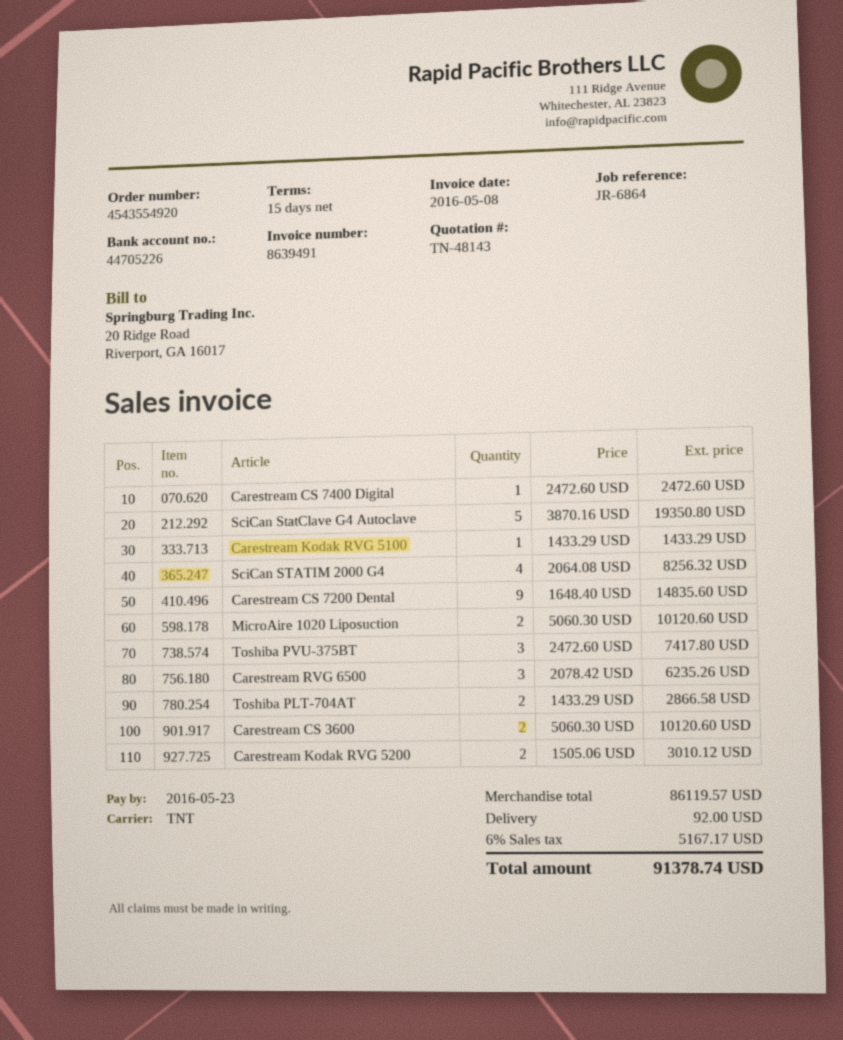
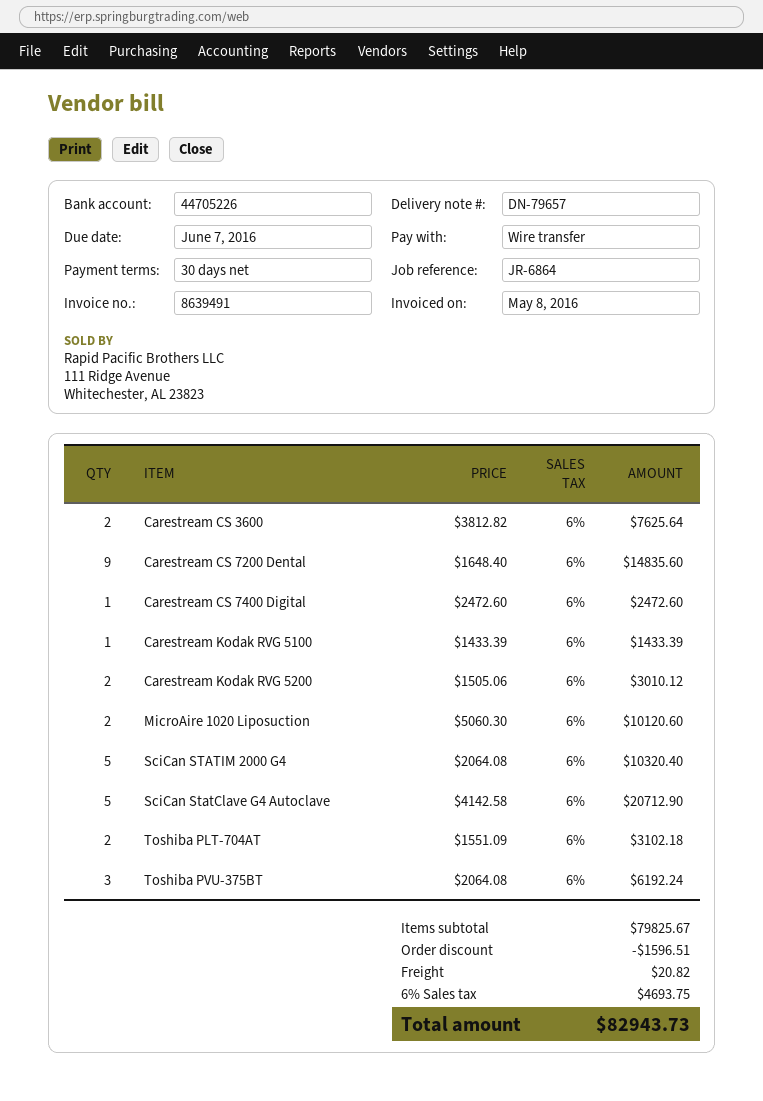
payment terms: 15 days -> 30 days
due date: 2016-05-23 -> 2016-06-07
SciCan StatClave G4 Autoclave: 5 x 3870.16 = 19350.80 -> 5 x 4142.58 = 20712.90
Carestream Kodak RVG 5100: 1 x 1433.29 = 1433.29 -> 1 x 1433.39 = 1433.39
SciCan STATIM 2000 G4: 4 x 2064.08 = 8256.32 -> 5 x 2064.08 = 10320.40
Toshiba PVU-375BT: 3 x 2472.60 = 7417.80 -> 3 x 2064.08 = 6192.24
Carestream RVG 6500: 3 x 2078.42 = 6235.26 -> none
Toshiba PLT-704AT: 2 x 1433.29 = 2866.58 -> 2 x 1551.09 = 3102.18
Carestream CS 3600: 2 x 5060.30 = 10120.60 -> 2 x 3812.82 = 7625.64
subtotal: 86119.57 -> 79825.67
discount: none -> 1596.51
shipping: 92.00 -> 20.82
tax: 6% = 5167.17 -> 6% = 4693.75
total: 91378.74 -> 82943.73

